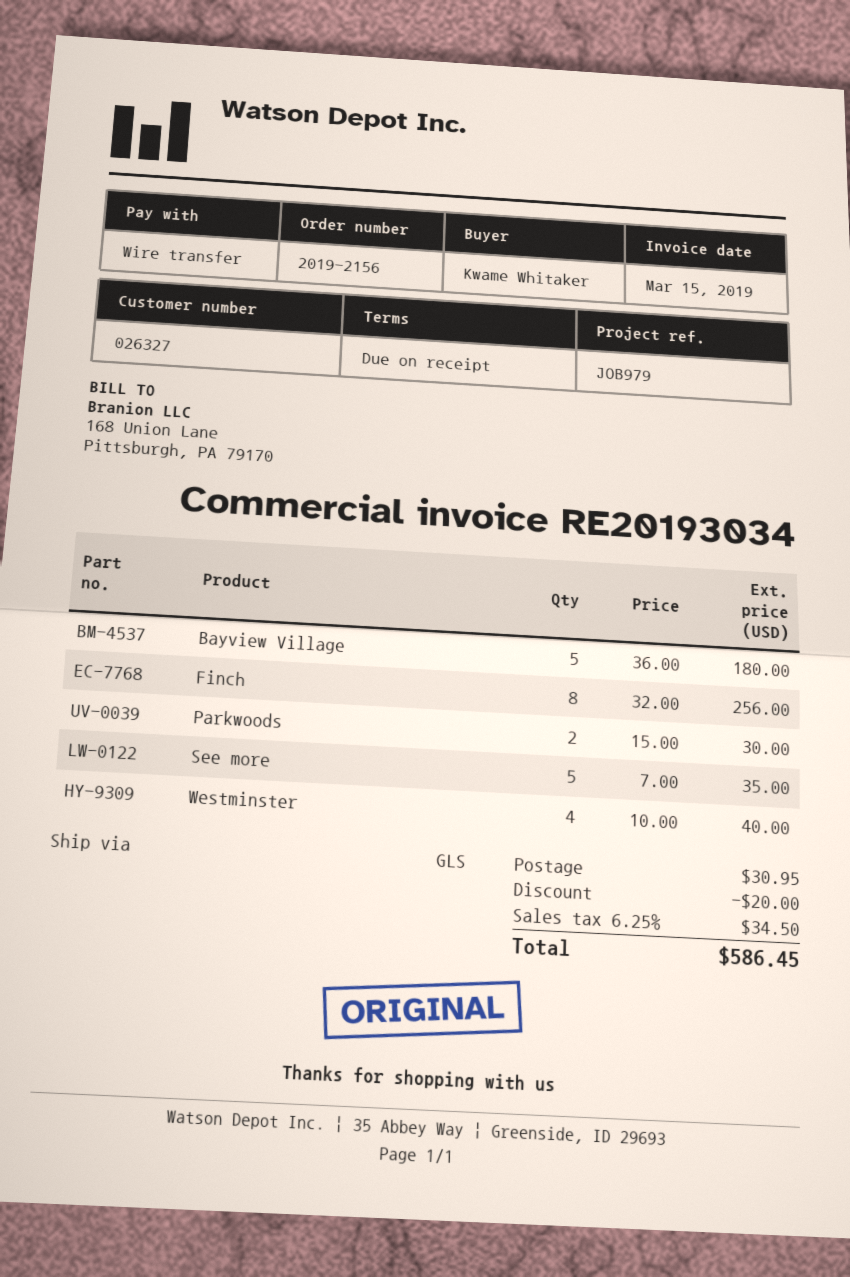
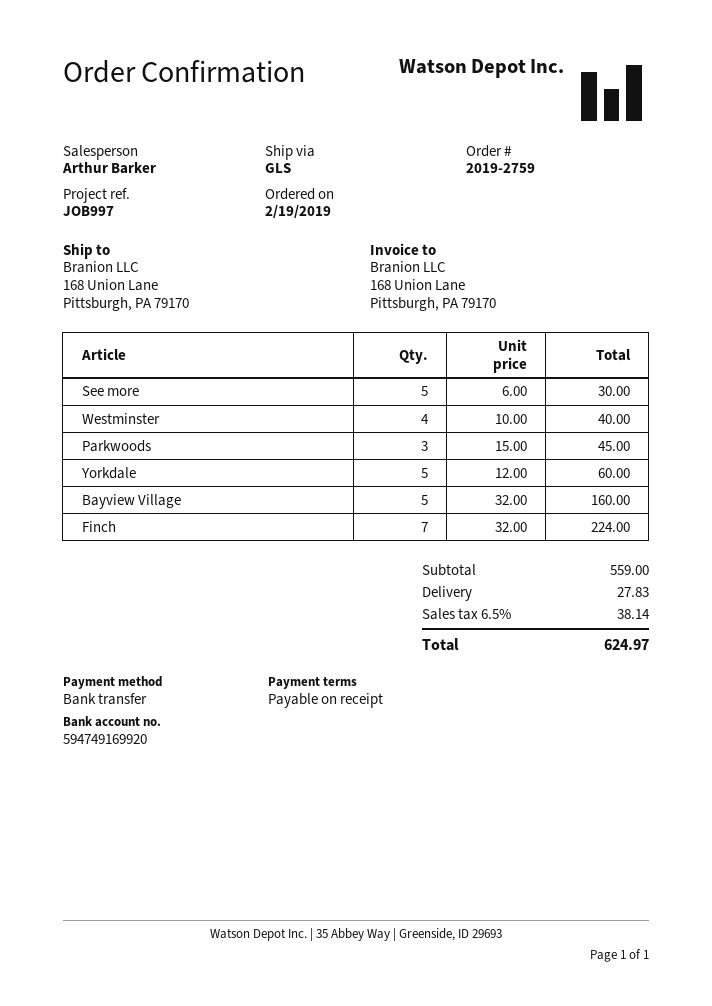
order number: 2019-2156 -> 2019-2759
reference: JOB979 -> JOB997
Bayview Village: 5 x 36.00 = 180.00 -> 5 x 32.00 = 160.00
Finch: 8 x 32.00 = 256.00 -> 7 x 32.00 = 224.00
Parkwoods: 2 x 15.00 = 30.00 -> 3 x 15.00 = 45.00
See more: 5 x 7.00 = 35.00 -> 5 x 6.00 = 30.00
Yorkdale: none -> 5 x 12.00 = 60.00
discount: 20.00 -> none
shipping: 30.95 -> 27.83
tax: 6.25% = 34.50 -> 6.5% = 38.14
total: 586.45 -> 624.97

